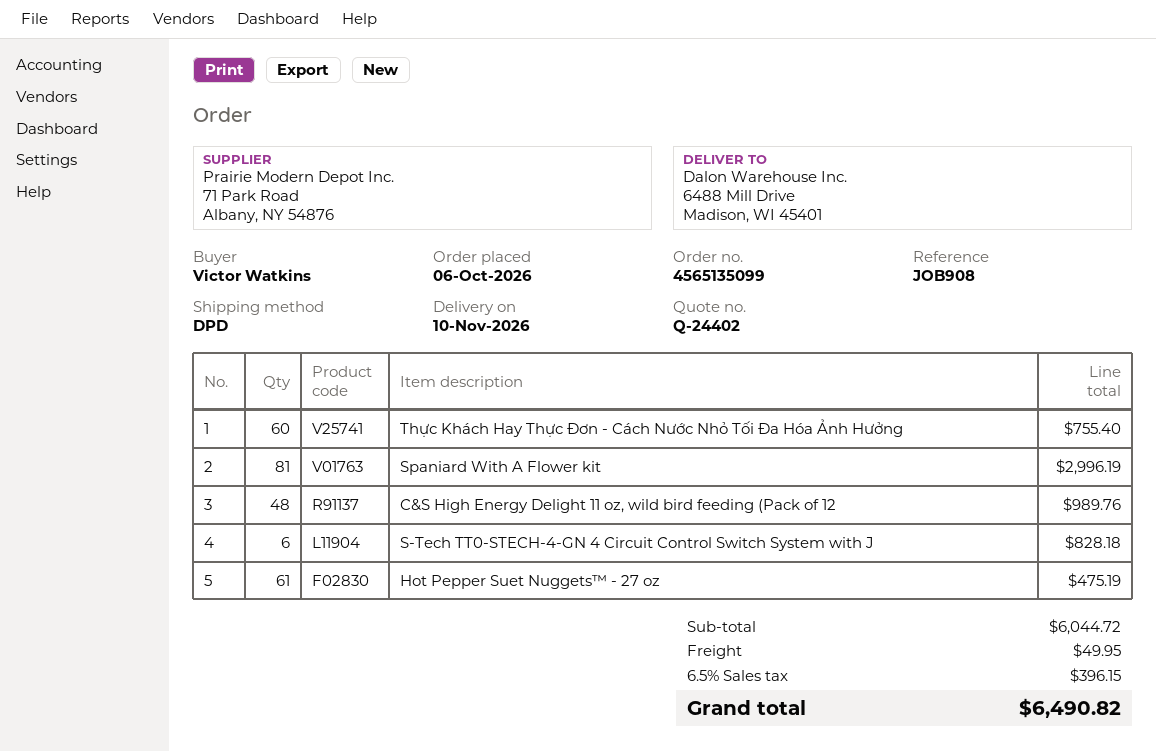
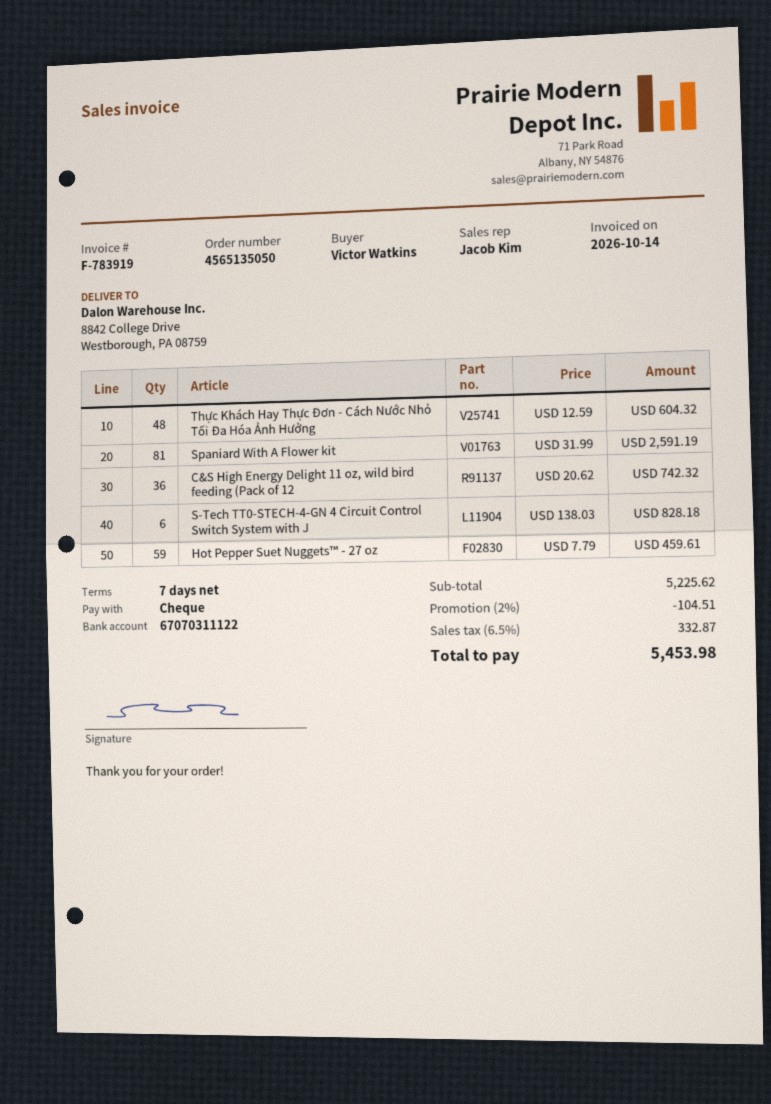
order number: 4565135099 -> 4565135050
ship to: 6488 Mill Drive, Madison, WI 45401 -> 8842 College Drive, Westborough, PA 08759
Thực Khách Hay Thực Đơn - Cách Nước Nhỏ Tối Đa Hóa Ảnh Hưởng: 60 for 755.40 -> 48 for 604.32
Spaniard With A Flower kit: 81 for 2996.19 -> 81 for 2591.19
C&S High Energy Delight 11 oz, wild bird feeding (Pack of 12: 48 for 989.76 -> 36 for 742.32
Hot Pepper Suet Nuggets™ - 27 oz: 61 for 475.19 -> 59 for 459.61
subtotal: 6044.72 -> 5225.62
discount: none -> 2% = 104.51
shipping: 49.95 -> none
tax: 6.5% = 396.15 -> 6.5% = 332.87
total: 6490.82 -> 5453.98

